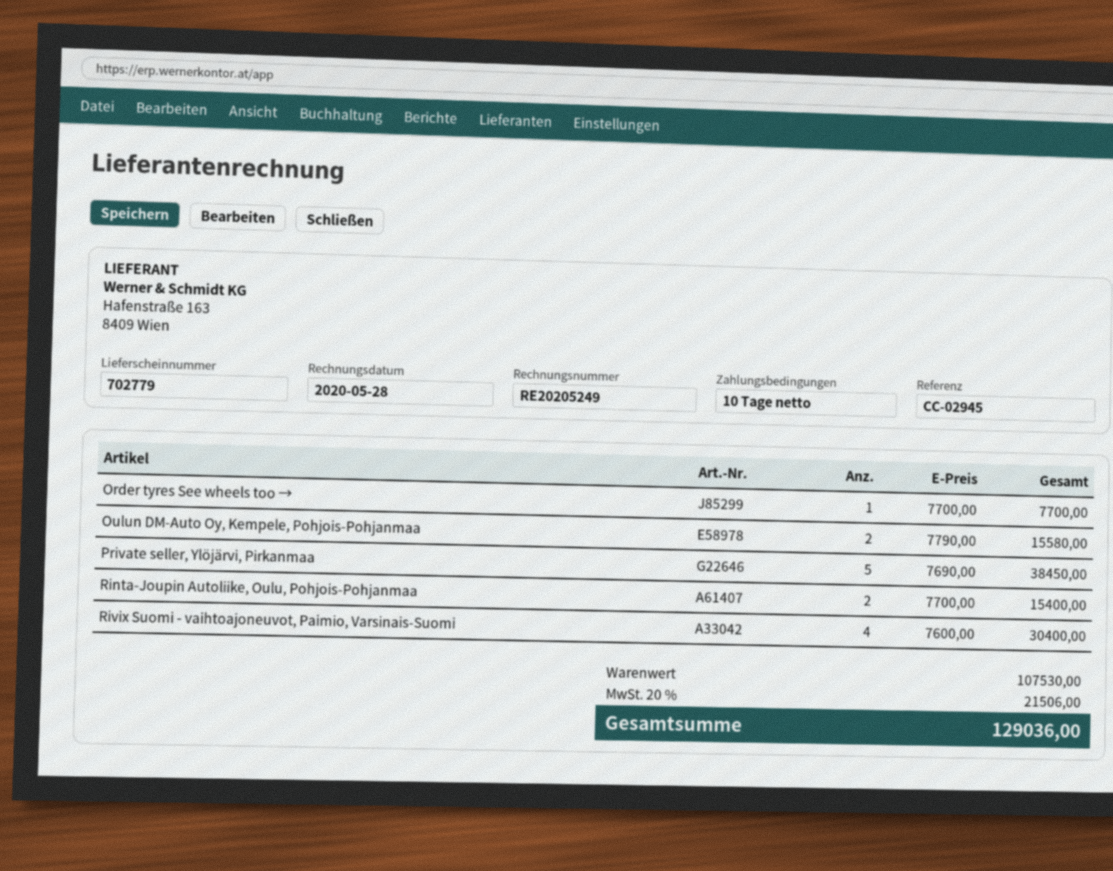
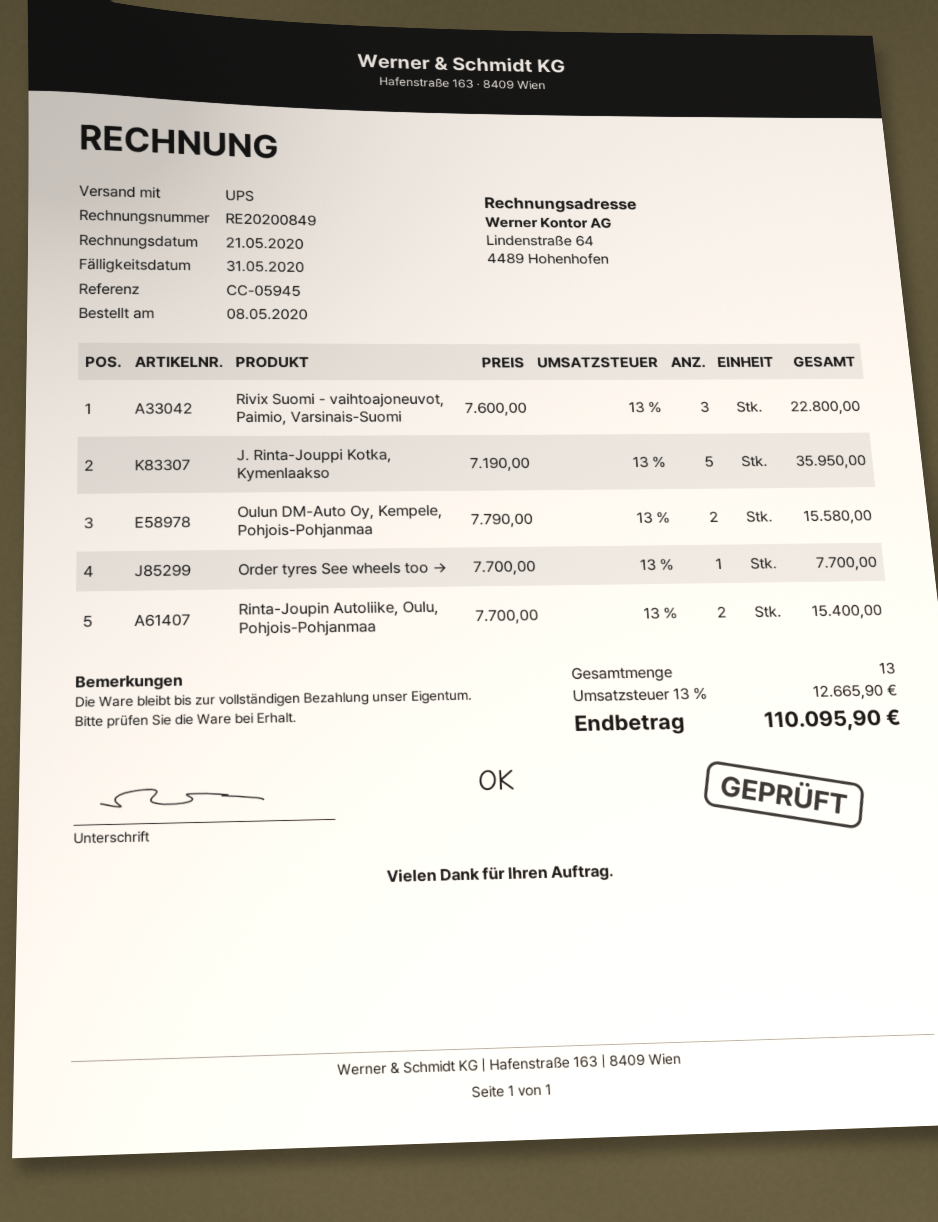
invoice number: RE20205249 -> RE20200849
invoice date: 2020-05-28 -> 2020-05-21
reference: CC-02945 -> CC-05945
Private seller, Ylöjärvi, Pirkanmaa: 5 x 7690.00 = 38450.00 -> none
Rivix Suomi - vaihtoajoneuvot, Paimio, Varsinais-Suomi: 4 x 7600.00 = 30400.00 -> 3 x 7600.00 = 22800.00
J. Rinta-Jouppi Kotka, Kymenlaakso: none -> 5 x 7190.00 = 35950.00
tax: 20% = 21506.00 -> 13% = 12665.90
total: 129036.00 -> 110095.90

